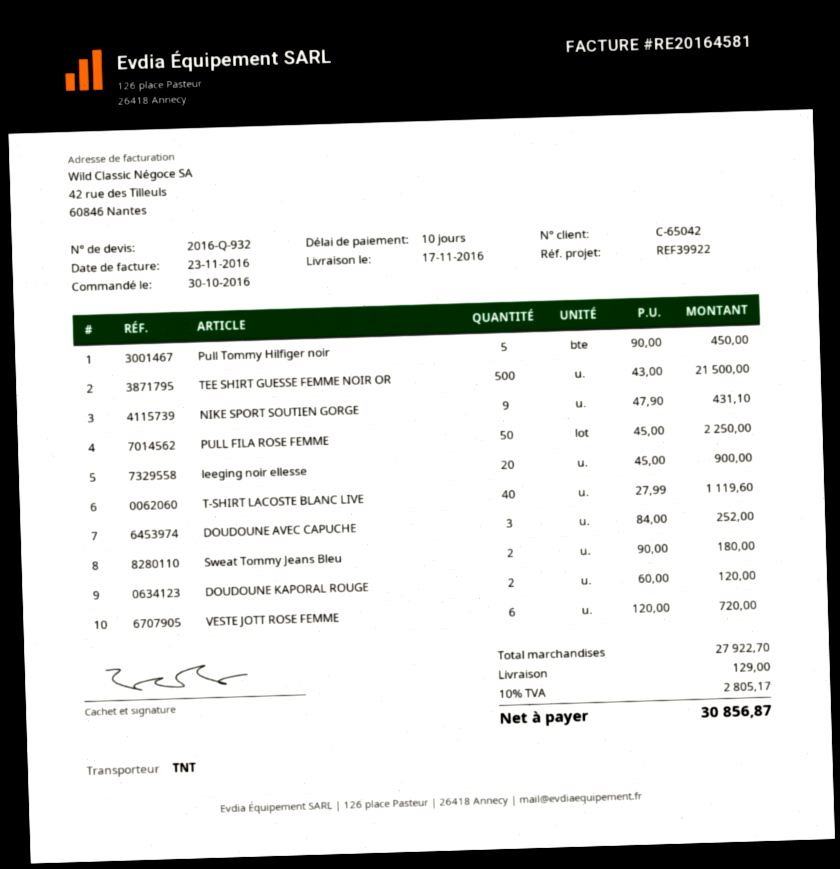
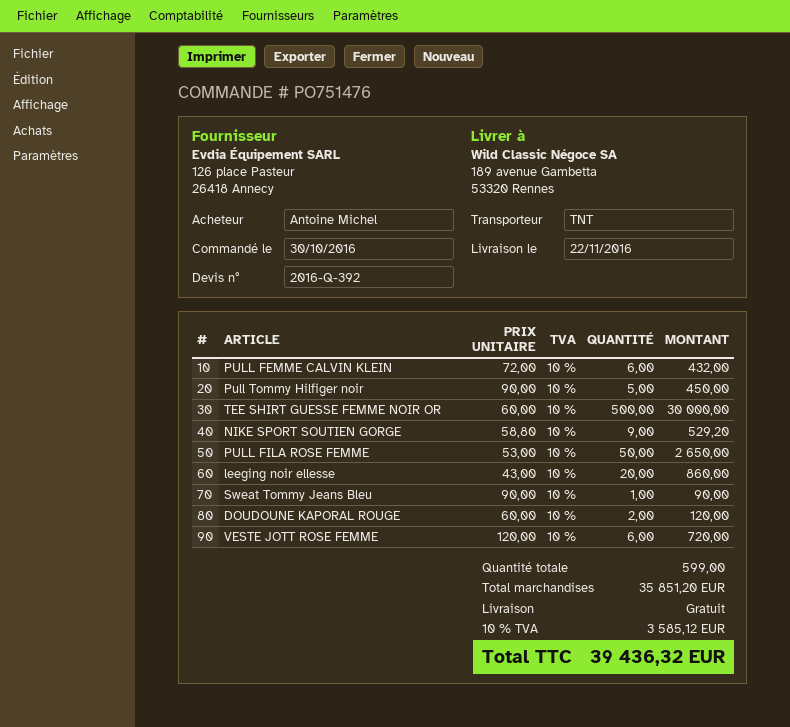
quote number: 2016-Q-932 -> 2016-Q-392
delivery date: 2016-11-17 -> 2016-11-22
TEE SHIRT GUESSE FEMME NOIR OR: 500 x 43.00 = 21500.00 -> 500 x 60.00 = 30000.00
NIKE SPORT SOUTIEN GORGE: 9 x 47.90 = 431.10 -> 9 x 58.80 = 529.20
PULL FILA ROSE FEMME: 50 x 45.00 = 2250.00 -> 50 x 53.00 = 2650.00
leeging noir ellesse: 20 x 45.00 = 900.00 -> 20 x 43.00 = 860.00
T-SHIRT LACOSTE BLANC LIVE: 40 x 27.99 = 1119.60 -> none
DOUDOUNE AVEC CAPUCHE: 3 x 84.00 = 252.00 -> none
Sweat Tommy Jeans Bleu: 2 x 90.00 = 180.00 -> 1 x 90.00 = 90.00
PULL FEMME CALVIN KLEIN: none -> 6 x 72.00 = 432.00
subtotal: 27922.70 -> 35851.20
shipping: 129.00 -> 0.00
tax: 10% = 2805.17 -> 10% = 3585.12
total: 30856.87 -> 39436.32

